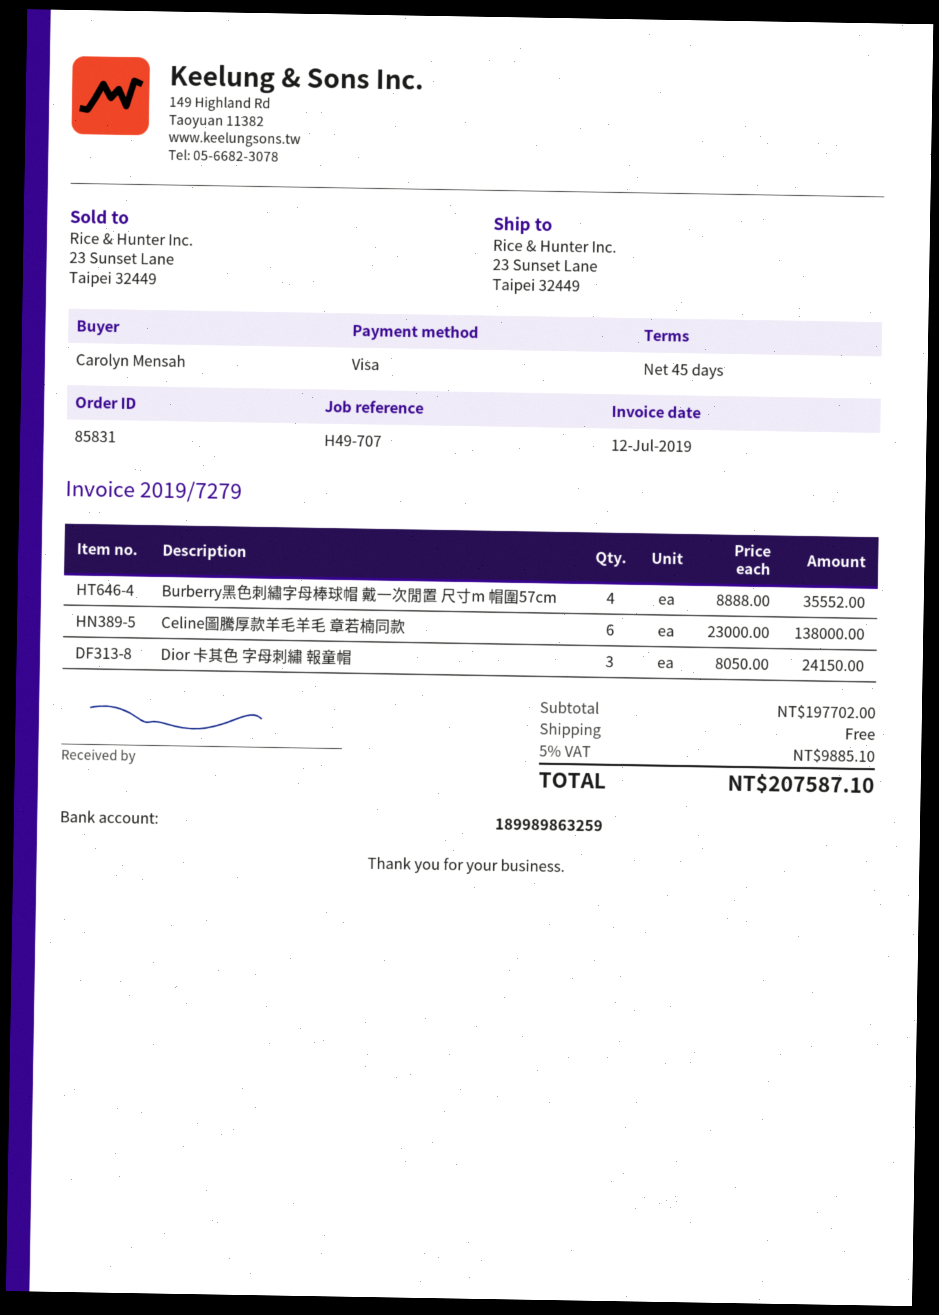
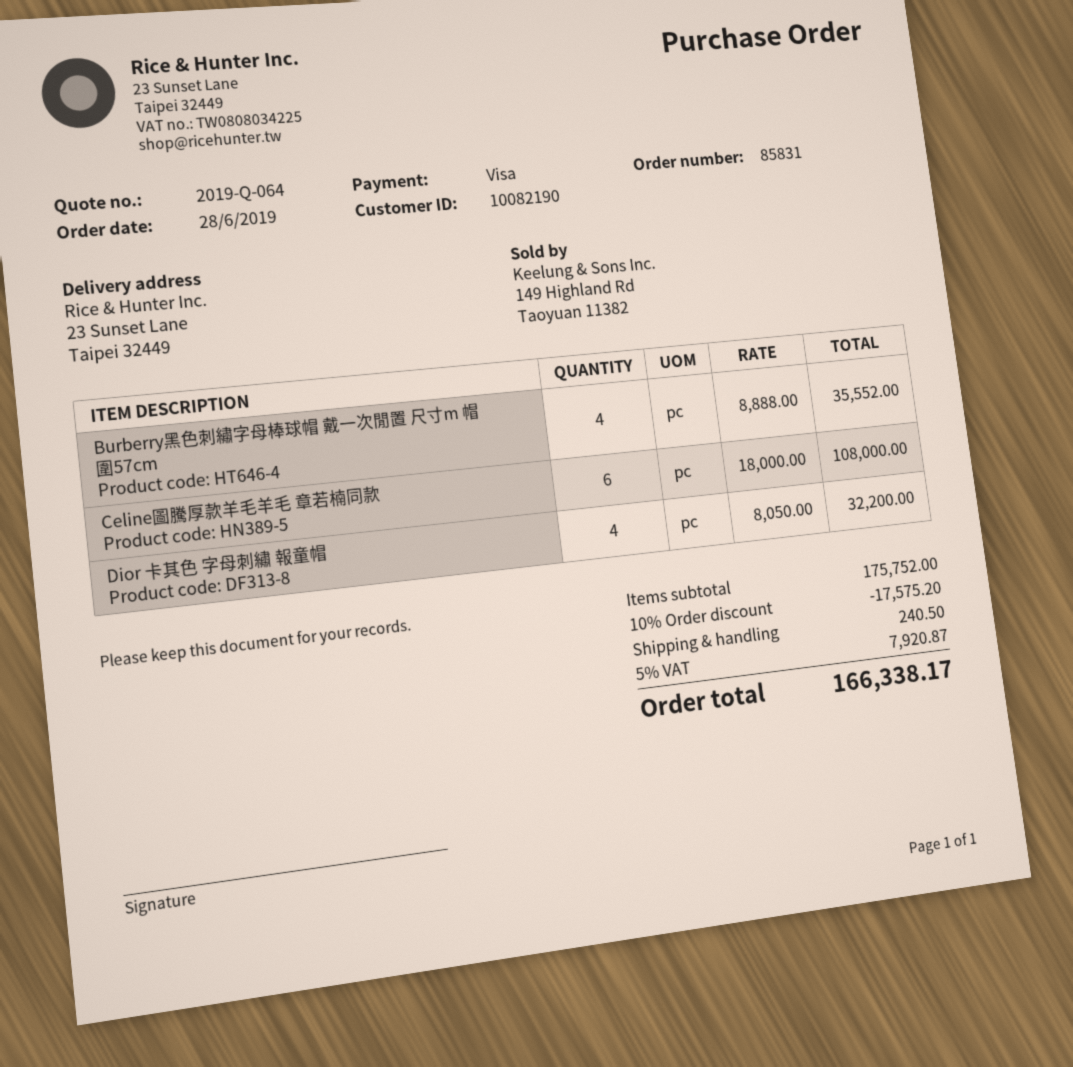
Celine圖騰厚款羊毛羊毛 章若楠同款: 6 x 23000.00 = 138000.00 -> 6 x 18000.00 = 108000.00
Dior 卡其色 字母刺繡 報童帽: 3 x 8050.00 = 24150.00 -> 4 x 8050.00 = 32200.00
subtotal: 197702.00 -> 175752.00
discount: none -> 10% = 17575.20
shipping: 0.00 -> 240.50
tax: 5% = 9885.10 -> 5% = 7920.87
total: 207587.10 -> 166338.17

